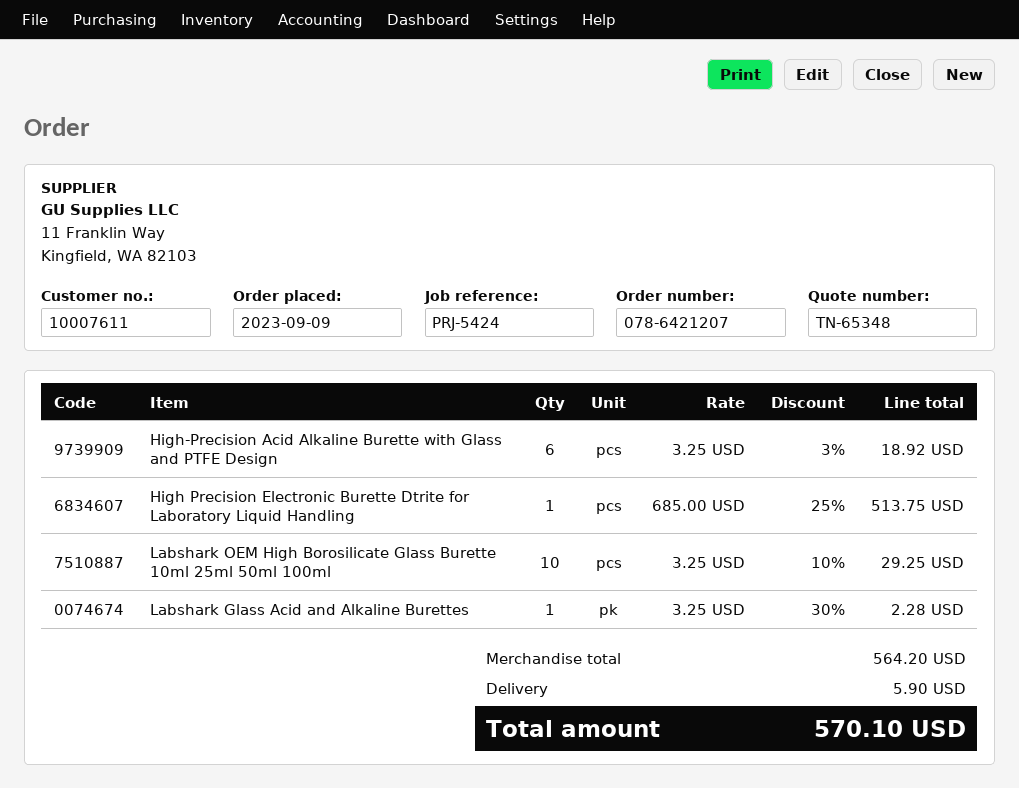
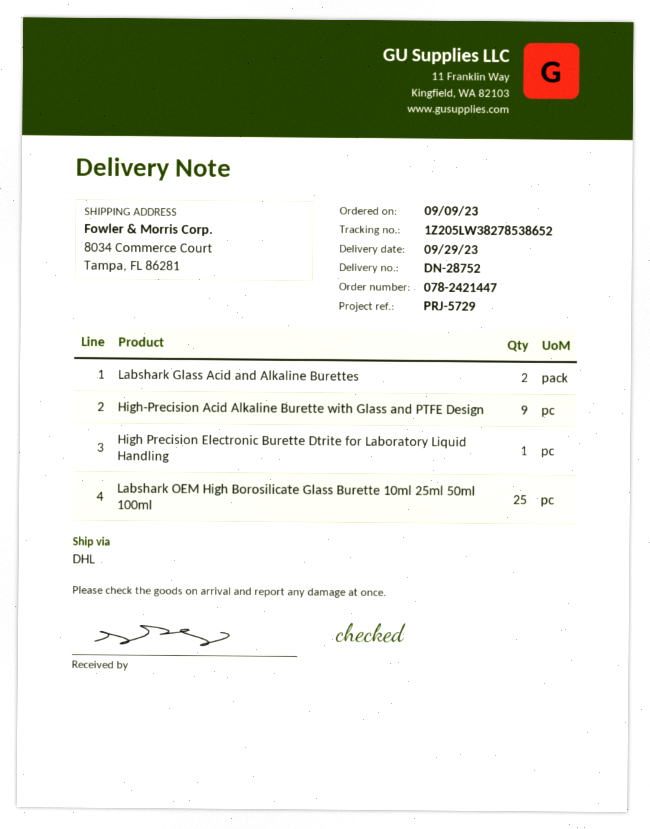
order number: 078-6421207 -> 078-2421447
reference: PRJ-5424 -> PRJ-5729
High-Precision Acid Alkaline Burette with Glass and PTFE Design: 6 -> 9
Labshark OEM High Borosilicate Glass Burette 10ml 25ml 50ml 100ml: 10 -> 25
Labshark Glass Acid and Alkaline Burettes: 1 -> 2

